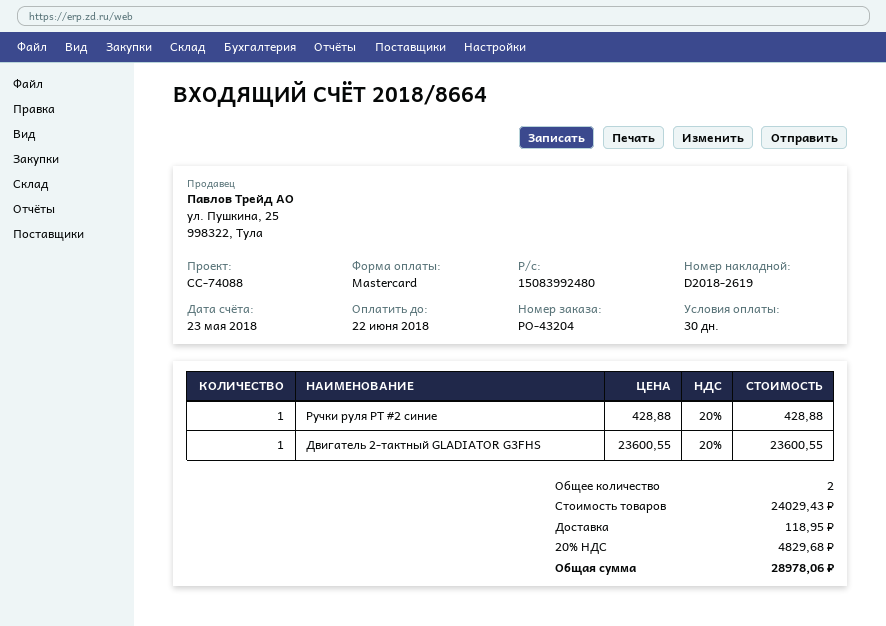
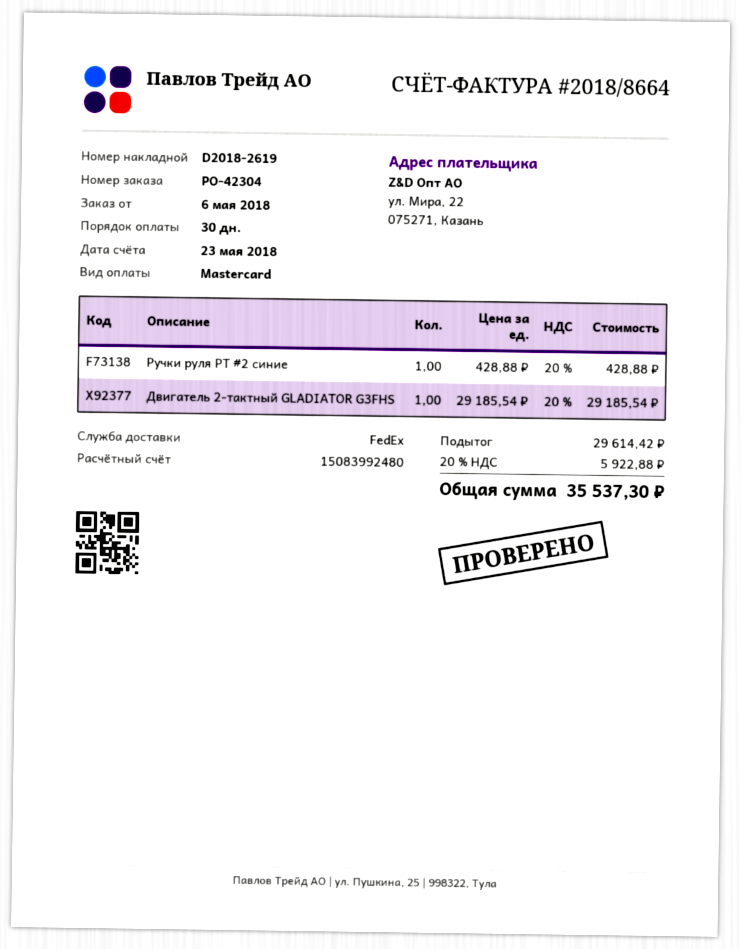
order number: PO-43204 -> PO-42304
Двигатель 2-тактный GLADIATOR G3FHS: 1 x 23600.55 = 23600.55 -> 1 x 29185.54 = 29185.54
subtotal: 24029.43 -> 29614.42
shipping: 118.95 -> none
tax: 20% = 4829.68 -> 20% = 5922.88
total: 28978.06 -> 35537.30

